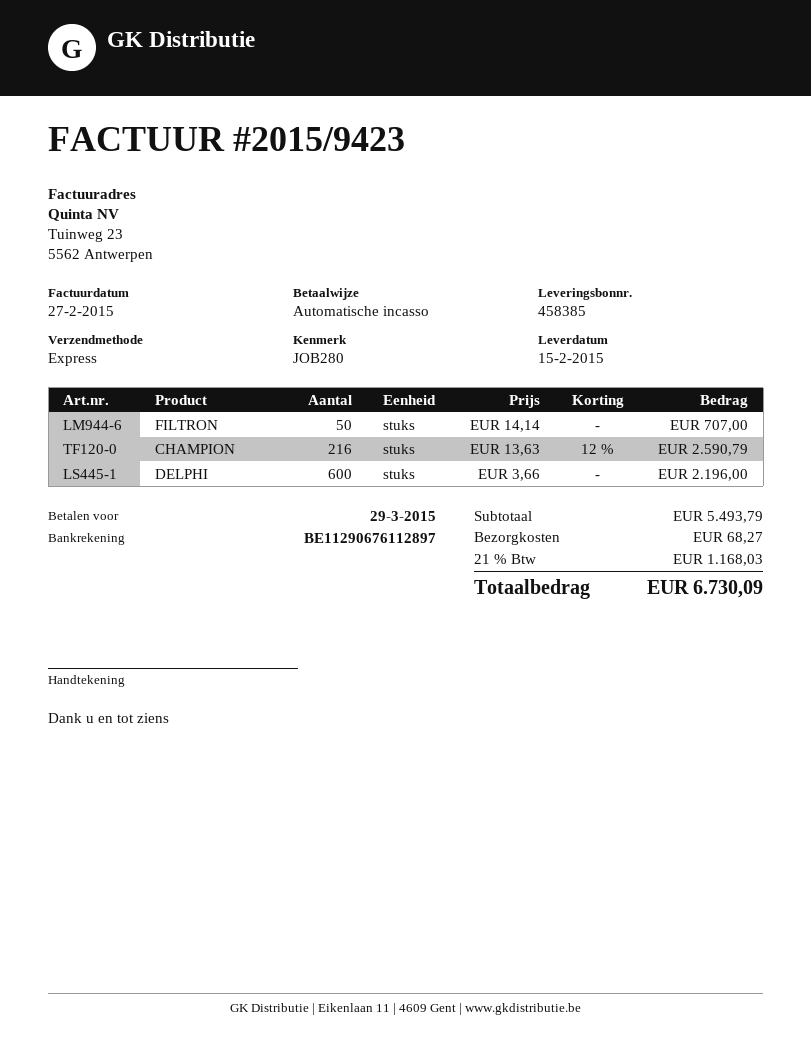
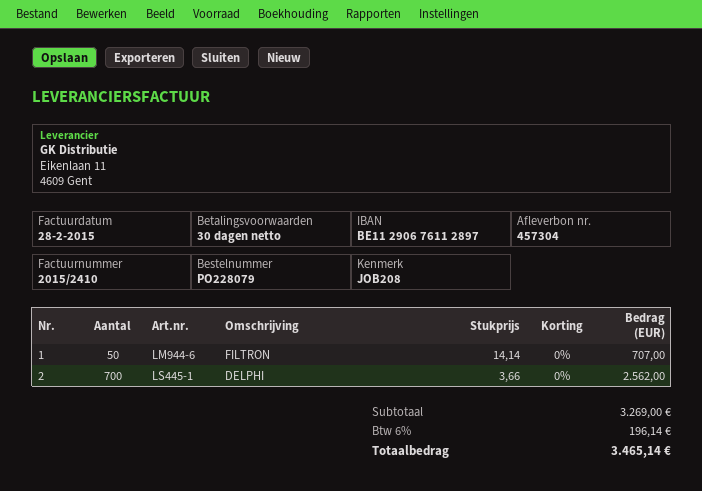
delivery note number: 458385 -> 457304
invoice number: 2015/9423 -> 2015/2410
invoice date: 2015-02-27 -> 2015-02-28
reference: JOB280 -> JOB208
CHAMPION: 216 x 13.63 - 12% = 2590.79 -> none
DELPHI: 600 x 3.66 = 2196.00 -> 700 x 3.66 = 2562.00
subtotal: 5493.79 -> 3269.00
shipping: 68.27 -> none
tax: 21% = 1168.03 -> 6% = 196.14
total: 6730.09 -> 3465.14

